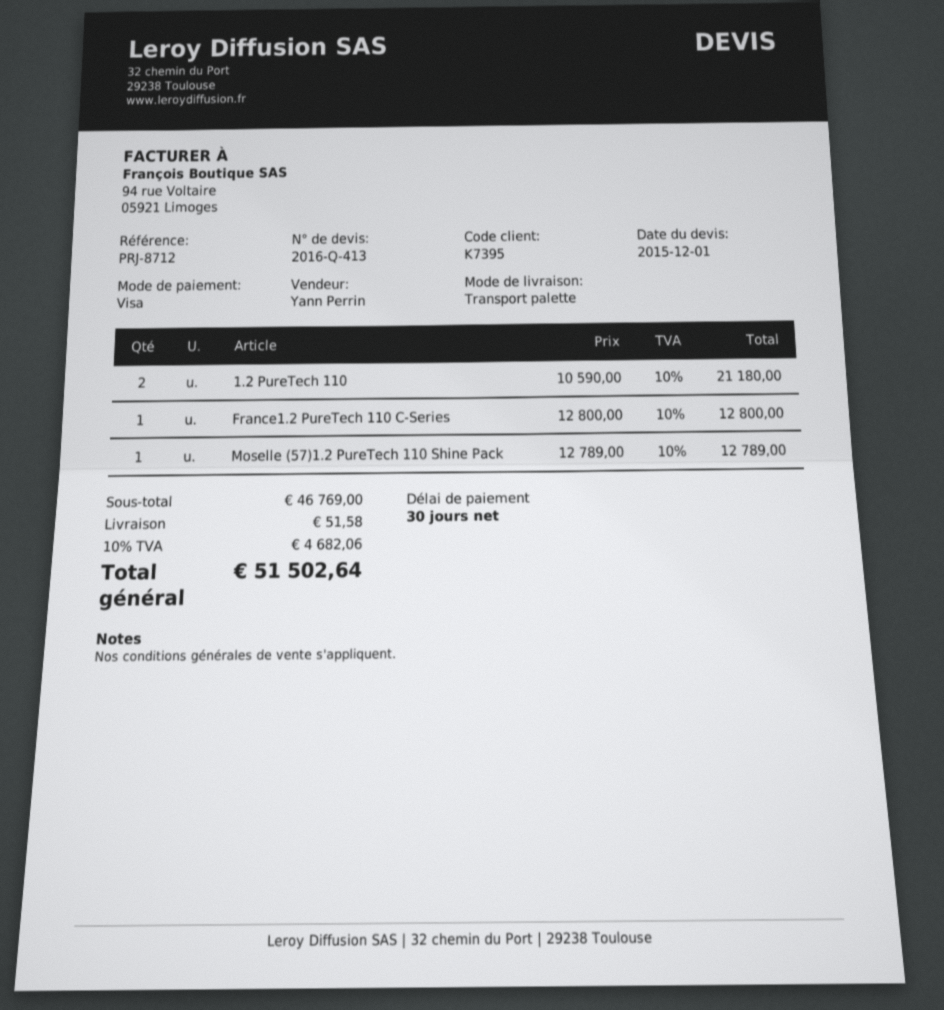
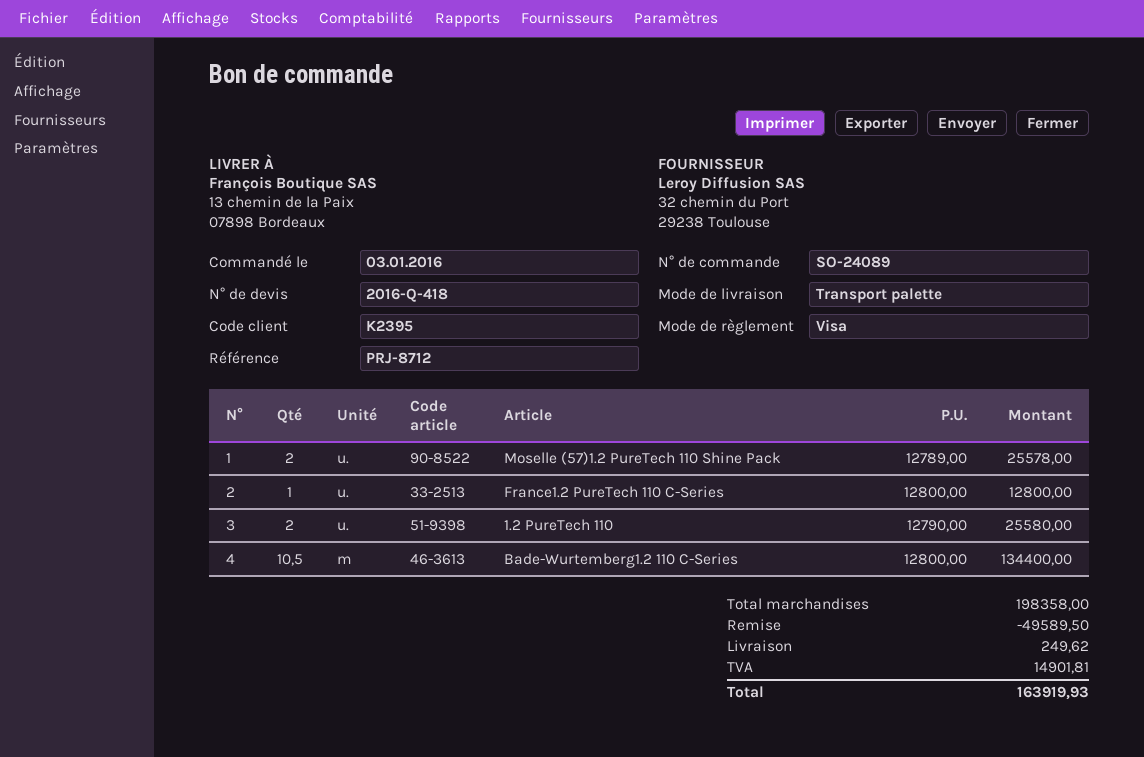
quote number: 2016-Q-413 -> 2016-Q-418
customer number: K7395 -> K2395
1.2 PureTech 110: 2 x 10590.00 = 21180.00 -> 2 x 12790.00 = 25580.00
Moselle (57)1.2 PureTech 110 Shine Pack: 1 x 12789.00 = 12789.00 -> 2 x 12789.00 = 25578.00
Bade-Wurtemberg1.2 110 C-Series: none -> 10.5 x 12800.00 = 134400.00
subtotal: 46769.00 -> 198358.00
discount: none -> 49589.50
shipping: 51.58 -> 249.62
tax: 4682.06 -> 14901.81
total: 51502.64 -> 163919.93

